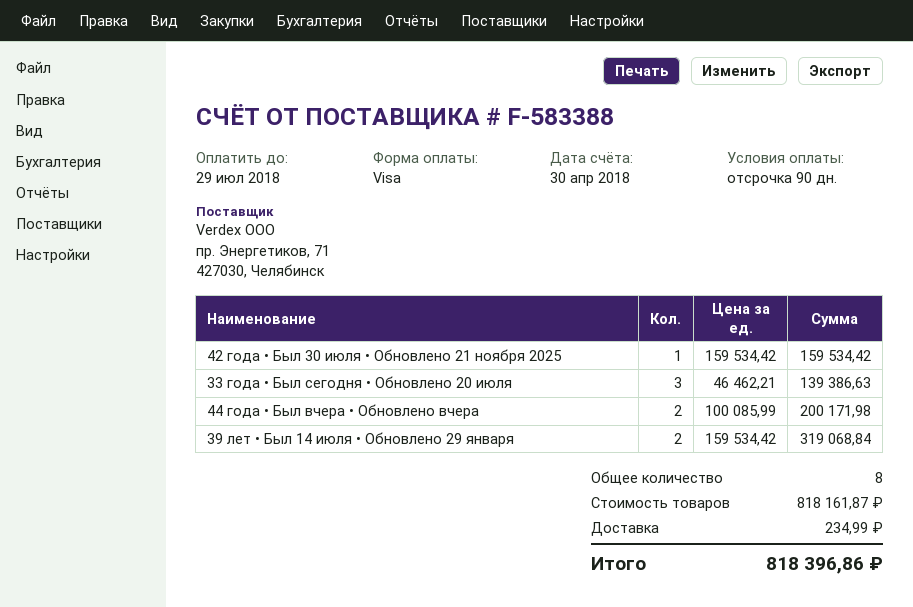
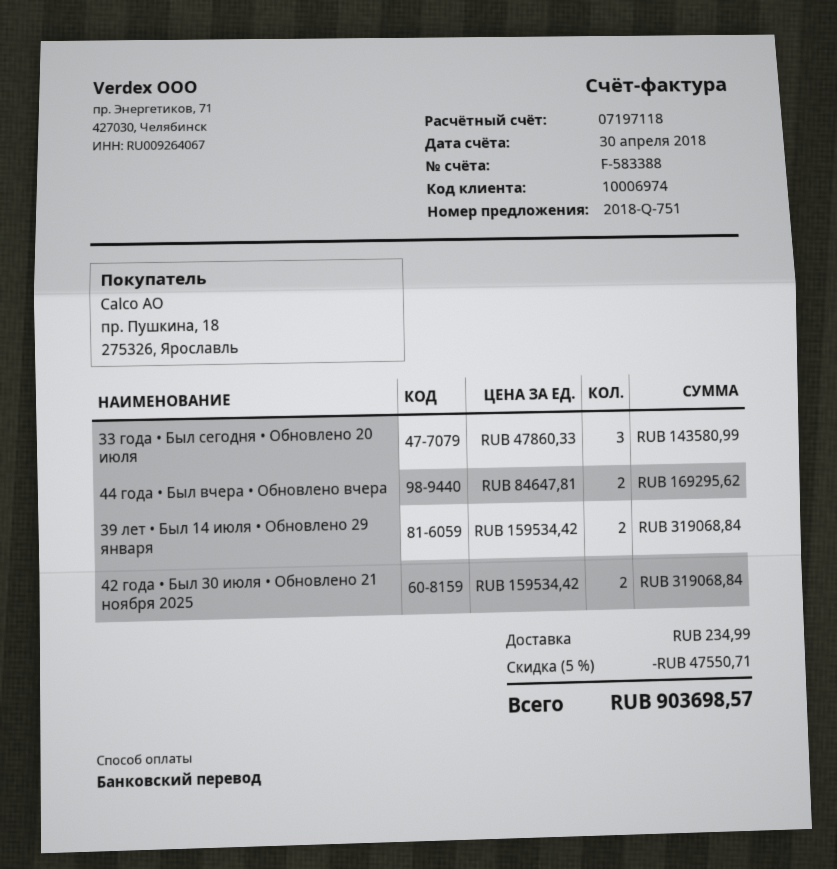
payment method: Visa -> bank transfer
42 года • Был 30 июля • Обновлено 21 ноября 2025: 1 x 159534.42 = 159534.42 -> 2 x 159534.42 = 319068.84
33 года • Был сегодня • Обновлено 20 июля: 3 x 46462.21 = 139386.63 -> 3 x 47860.33 = 143580.99
44 года • Был вчера • Обновлено вчера: 2 x 100085.99 = 200171.98 -> 2 x 84647.81 = 169295.62
discount: none -> 5% = 47550.71
total: 818396.86 -> 903698.57

